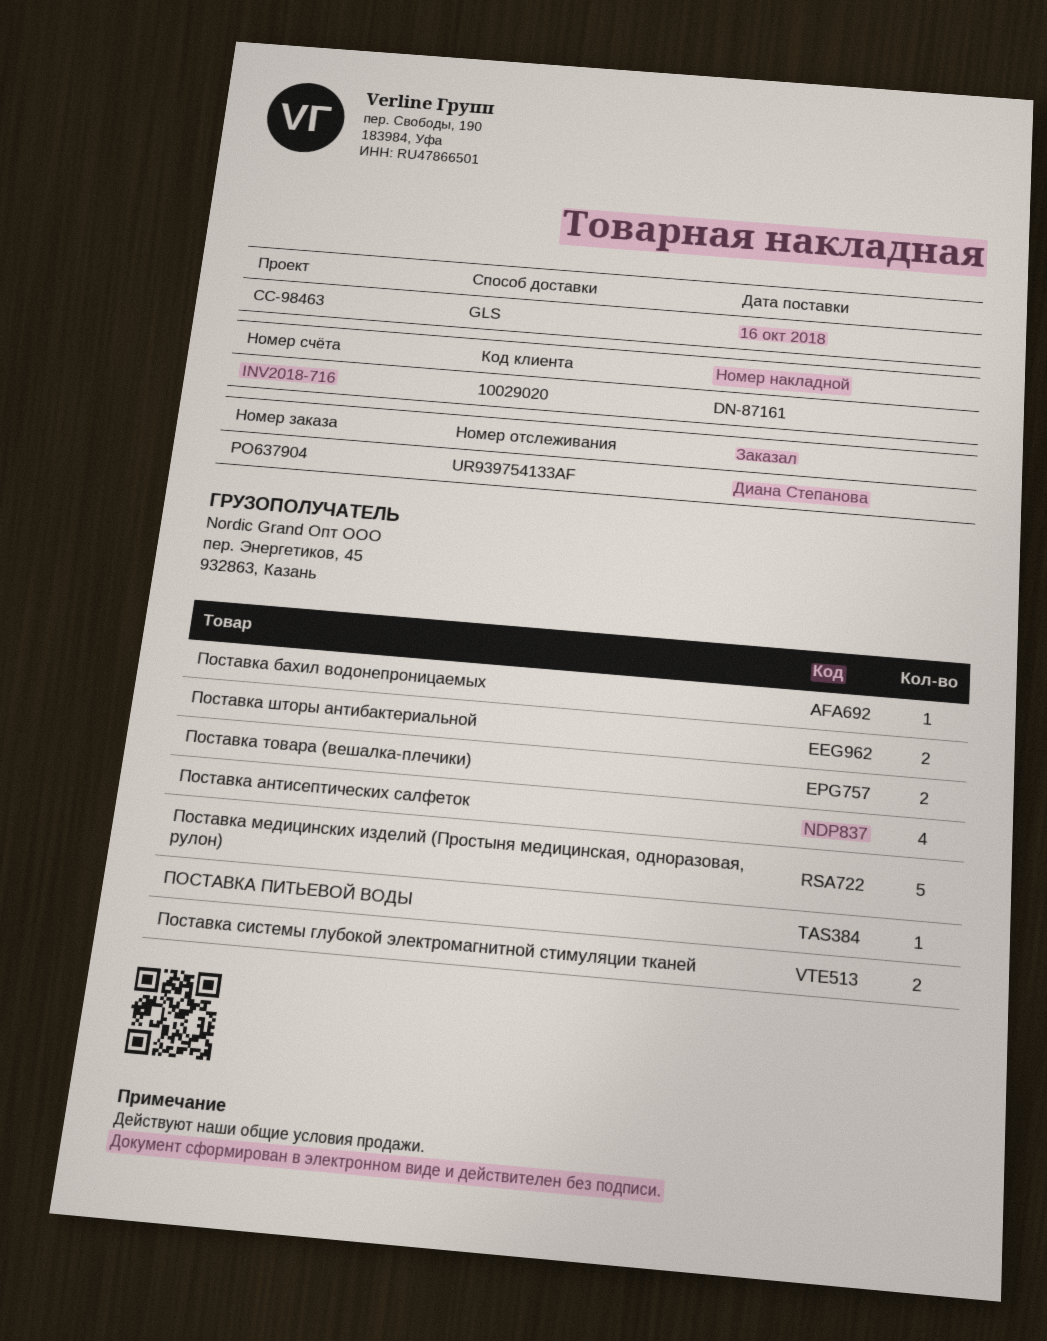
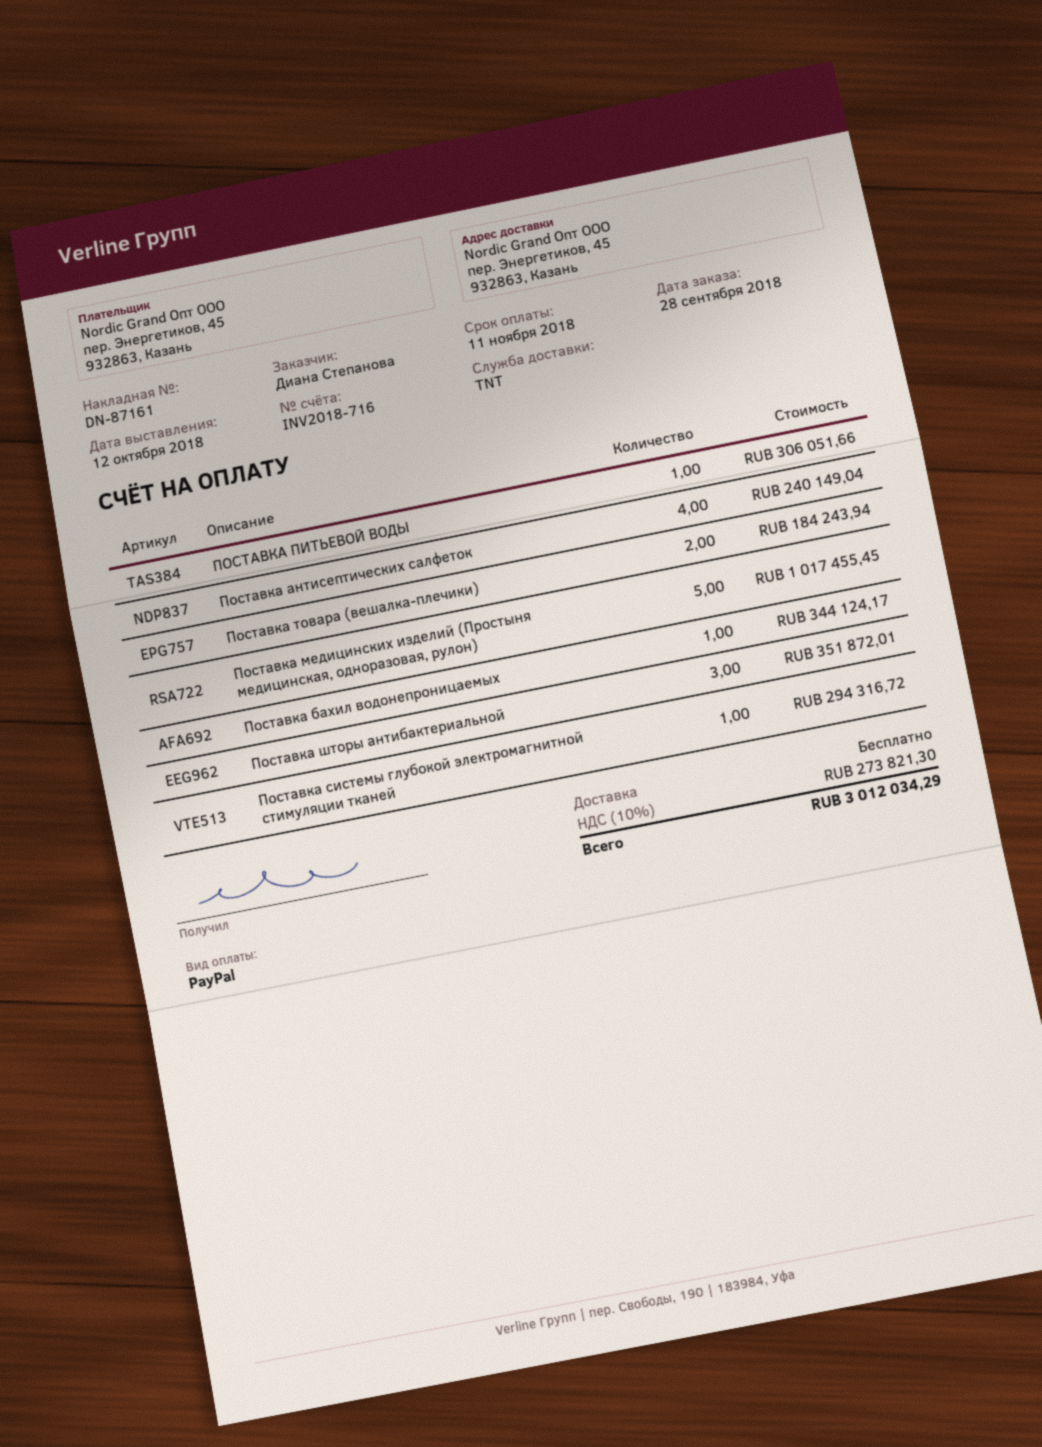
shipping method: GLS -> TNT
Поставка шторы антибактериальной: 2 -> 3
Поставка системы глубокой электромагнитной стимуляции тканей: 2 -> 1

